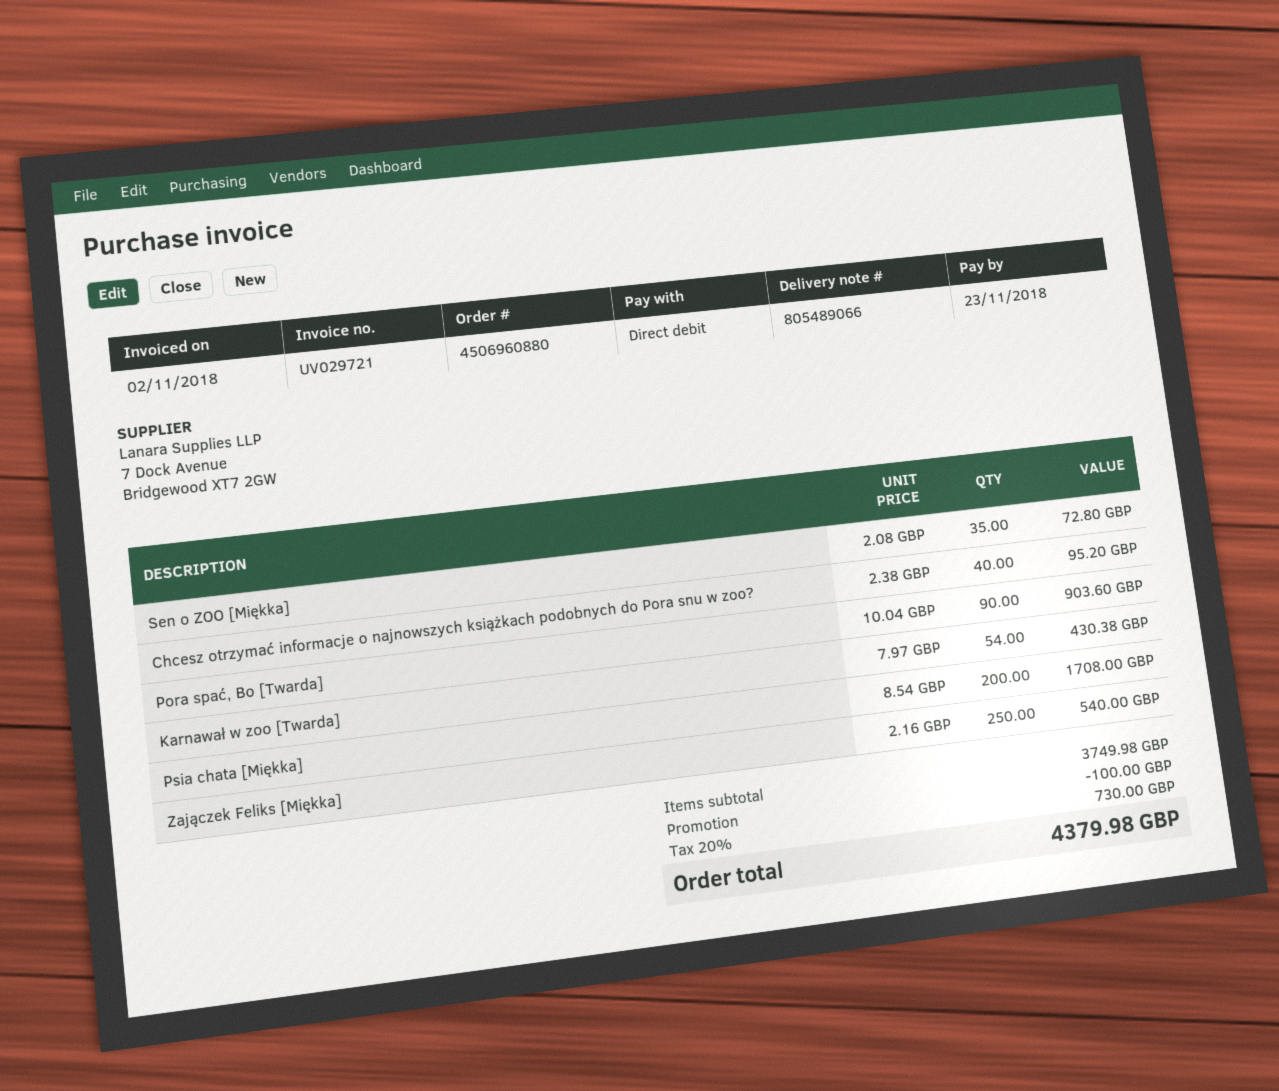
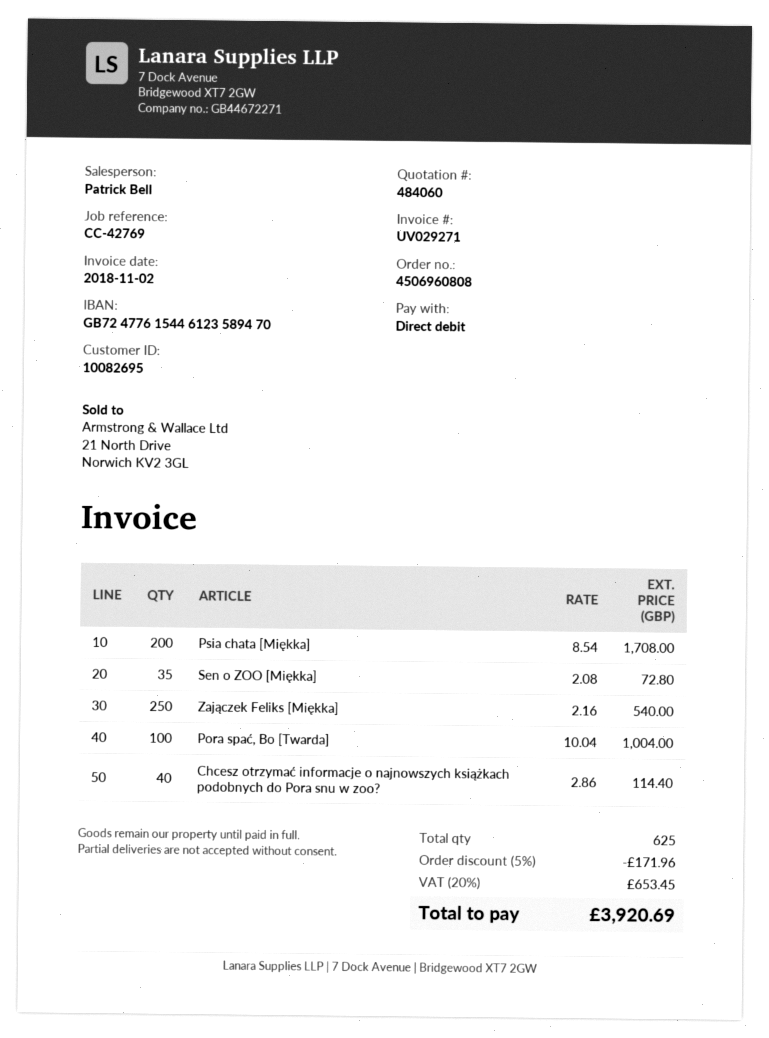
order number: 4506960880 -> 4506960808
invoice number: UV029721 -> UV029271
Chcesz otrzymać informacje o najnowszych książkach podobnych do Pora snu w zoo?: 40 x 2.38 = 95.20 -> 40 x 2.86 = 114.40
Pora spać, Bo [Twarda]: 90 x 10.04 = 903.60 -> 100 x 10.04 = 1004.00
Karnawał w zoo [Twarda]: 54 x 7.97 = 430.38 -> none
discount: 100.00 -> 171.96
tax: 20% = 730.00 -> 20% = 653.45
total: 4379.98 -> 3920.69

